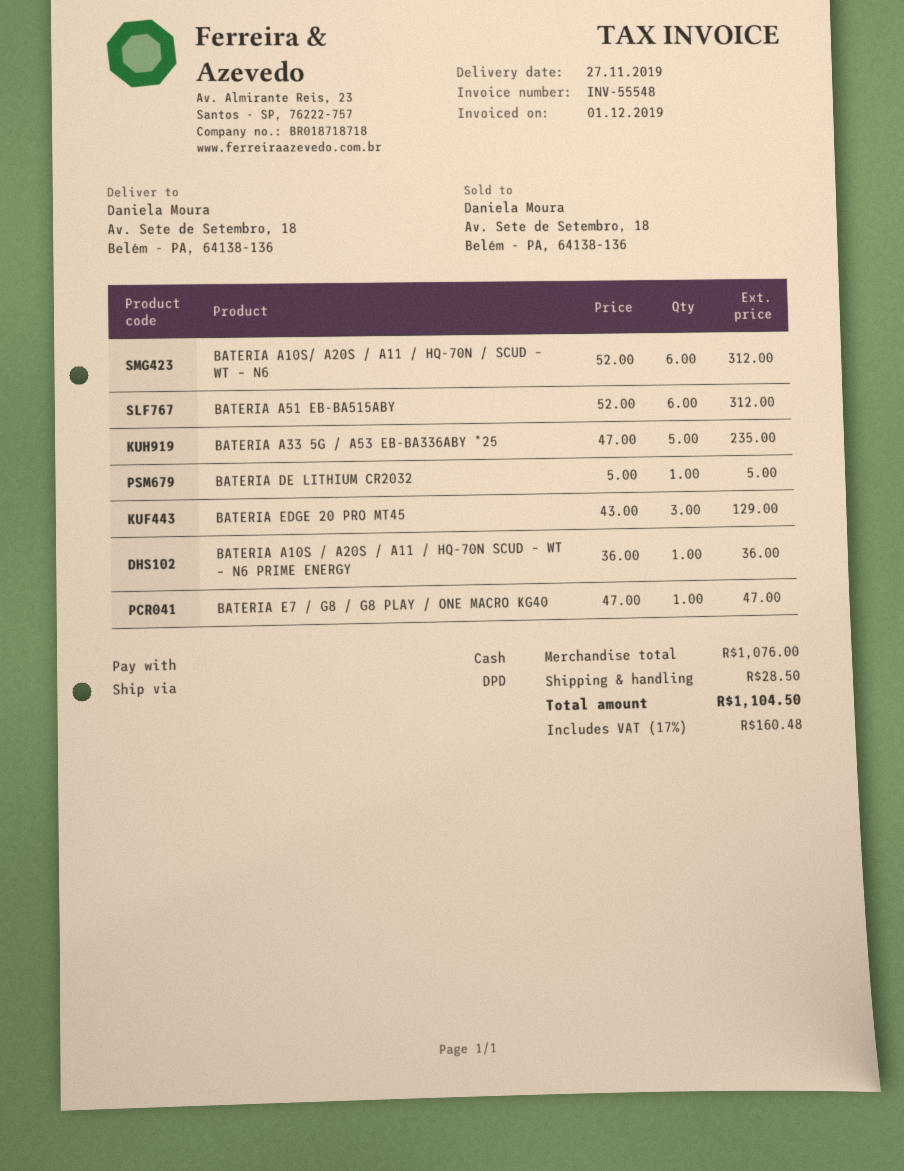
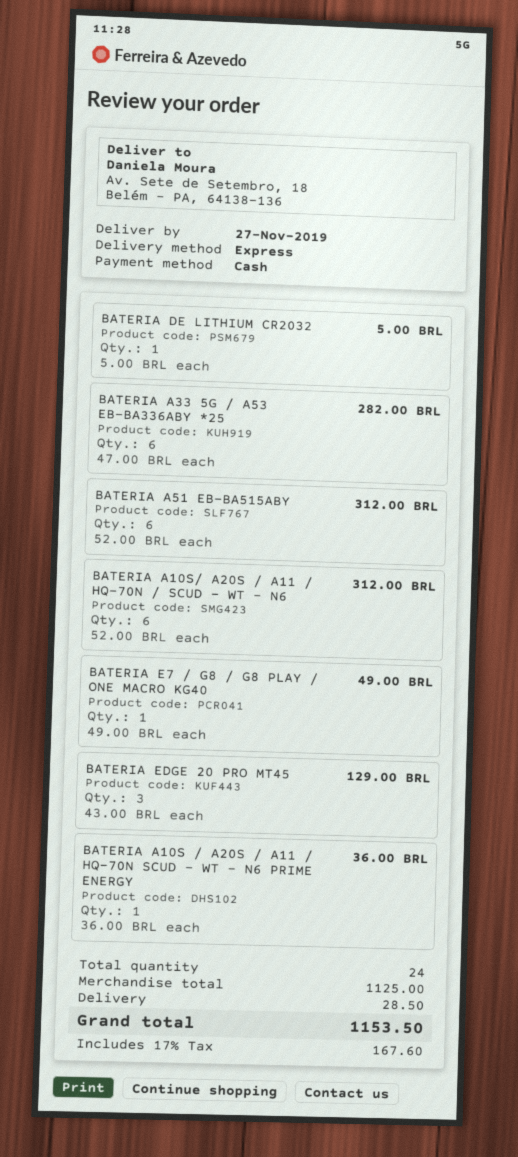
shipping method: DPD -> express
BATERIA A33 5G / A53 EB-BA336ABY *25: 5 x 47.00 = 235.00 -> 6 x 47.00 = 282.00
BATERIA E7 / G8 / G8 PLAY / ONE MACRO KG40: 1 x 47.00 = 47.00 -> 1 x 49.00 = 49.00
subtotal: 1076.00 -> 1125.00
tax: 17% = 160.48 -> 17% = 167.60
total: 1104.50 -> 1153.50

